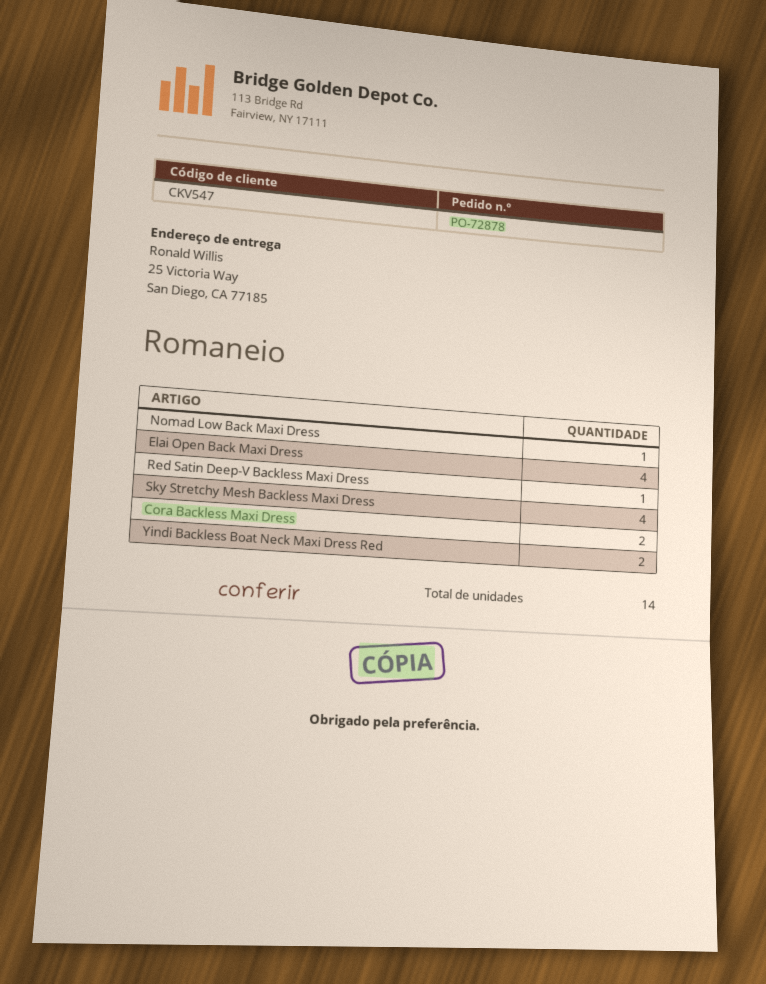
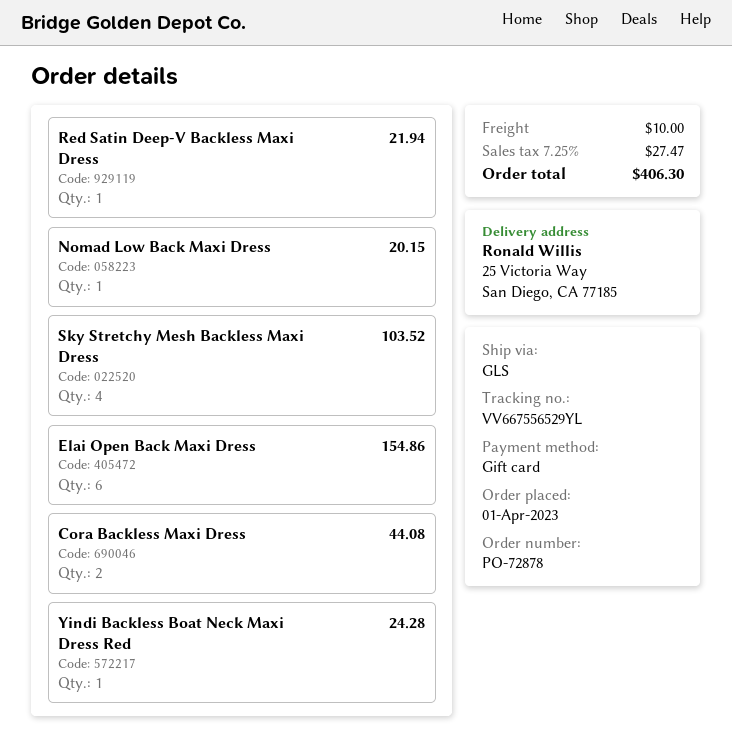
Elai Open Back Maxi Dress: 4 -> 6
Yindi Backless Boat Neck Maxi Dress Red: 2 -> 1

